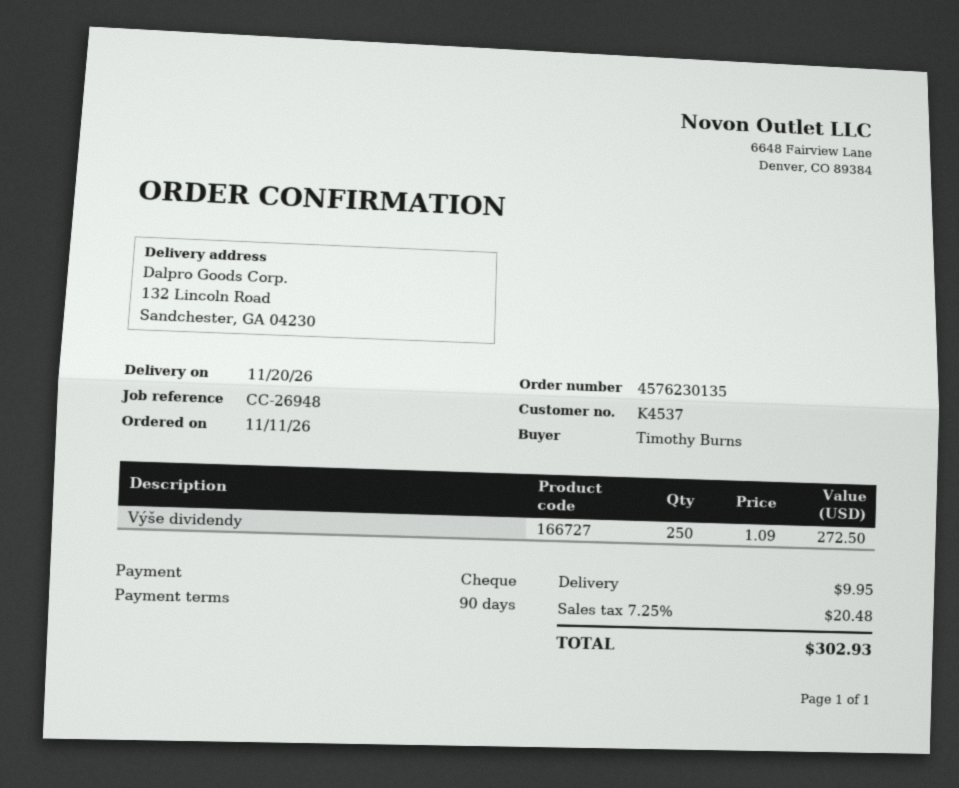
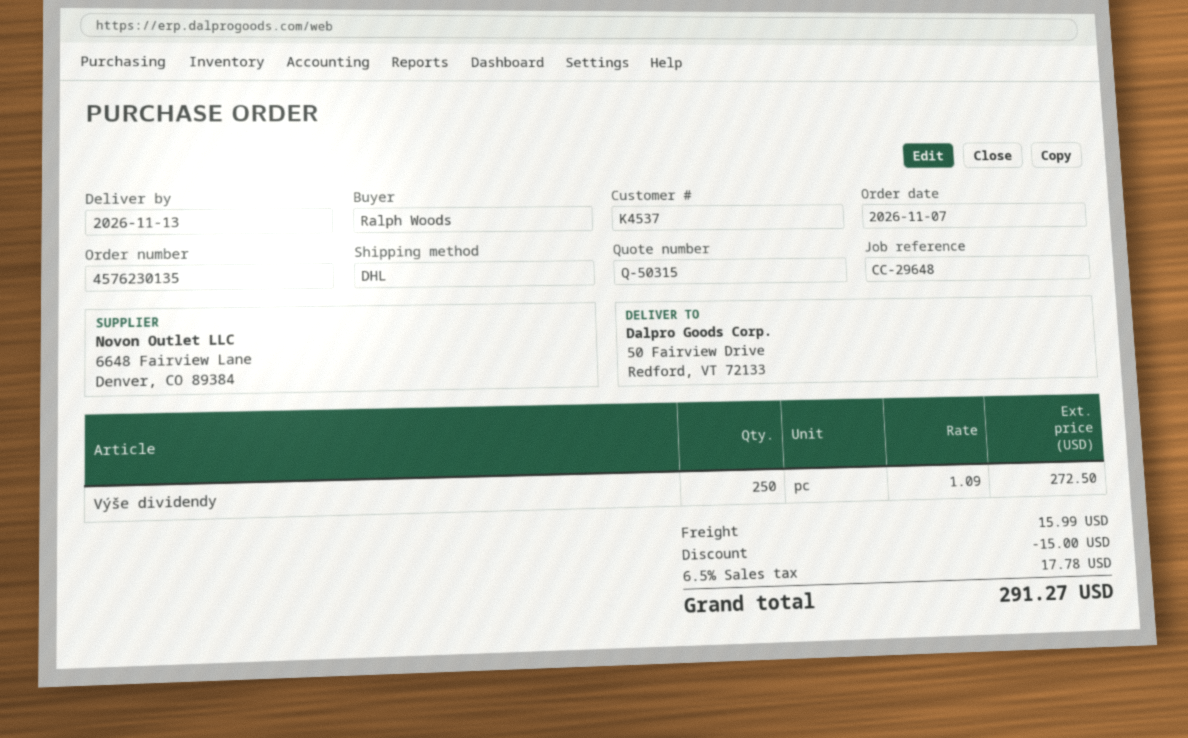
order date: 2026-11-11 -> 2026-11-07
delivery date: 2026-11-20 -> 2026-11-13
reference: CC-26948 -> CC-29648
ordered by: Timothy Burns -> Ralph Woods
ship to: 132 Lincoln Road, Sandchester, GA 04230 -> 50 Fairview Drive, Redford, VT 72133
discount: none -> 15.00
shipping: 9.95 -> 15.99
tax: 7.25% = 20.48 -> 6.5% = 17.78
total: 302.93 -> 291.27

